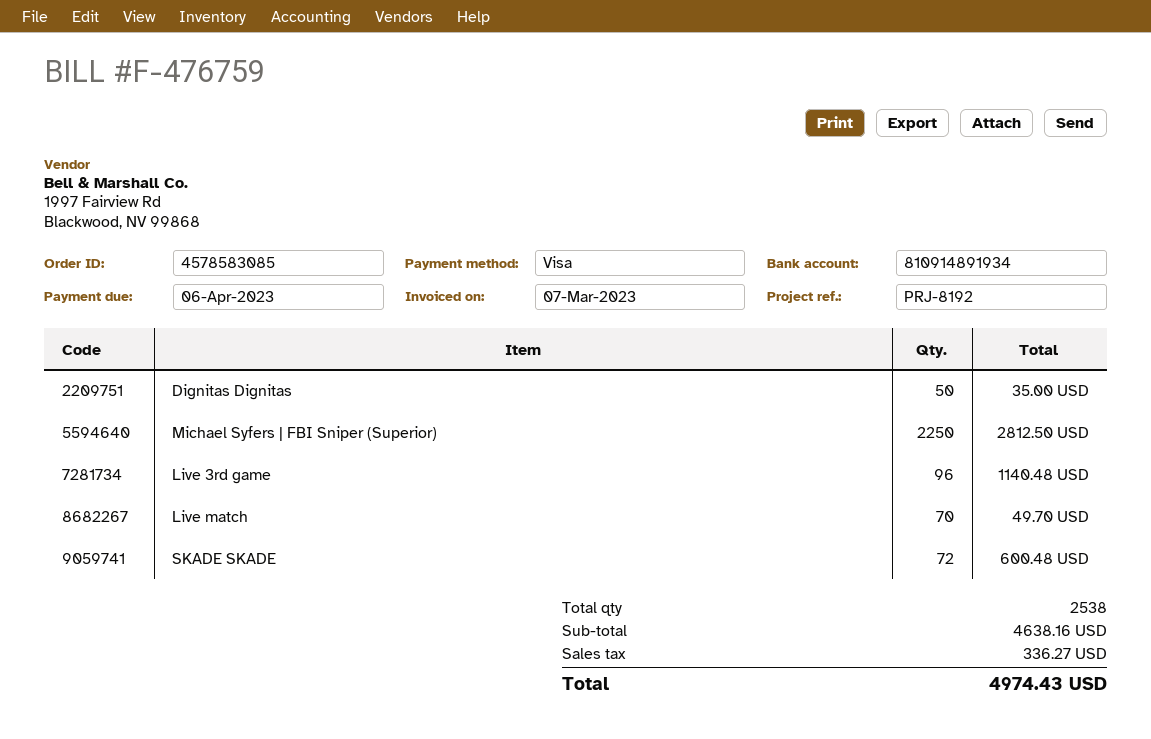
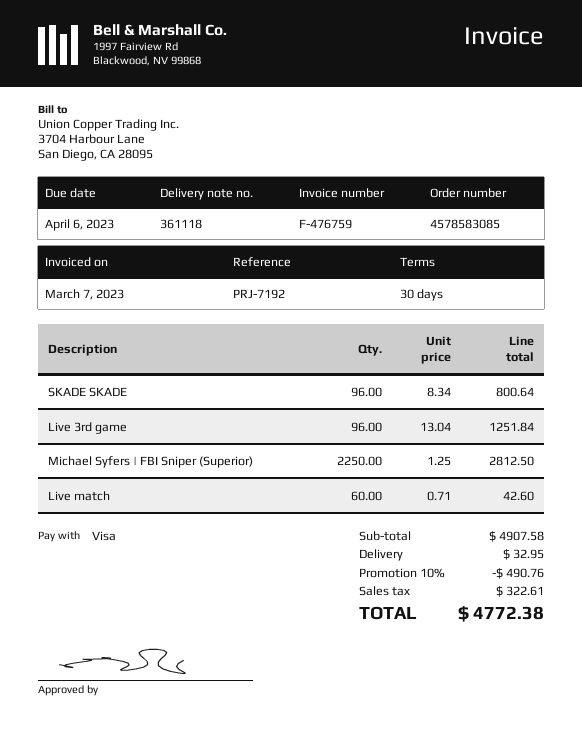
reference: PRJ-8192 -> PRJ-7192
Dignitas Dignitas: 50 for 35.00 -> none
Live 3rd game: 96 for 1140.48 -> 96 for 1251.84
Live match: 70 for 49.70 -> 60 for 42.60
SKADE SKADE: 72 for 600.48 -> 96 for 800.64
subtotal: 4638.16 -> 4907.58
discount: none -> 10% = 490.76
shipping: none -> 32.95
tax: 336.27 -> 322.61
total: 4974.43 -> 4772.38

